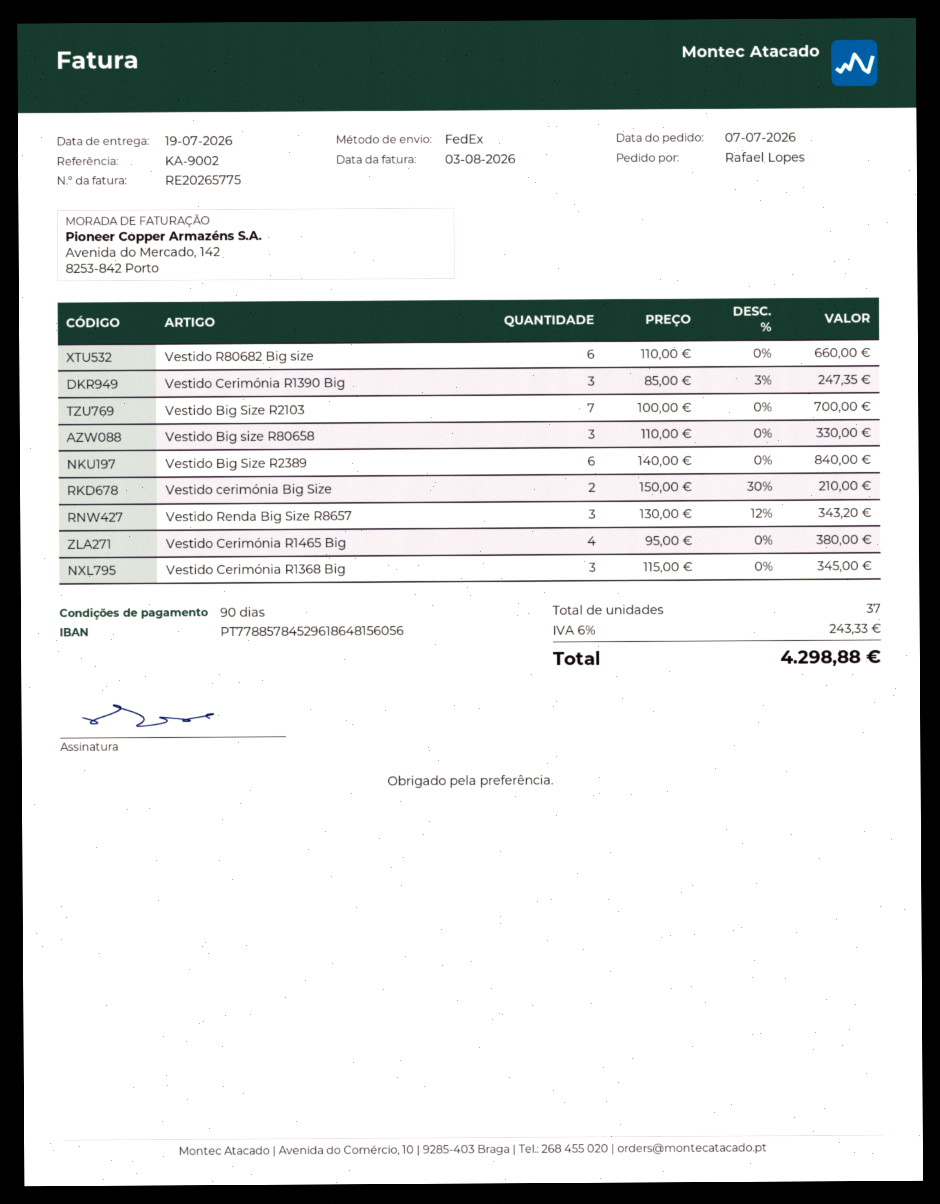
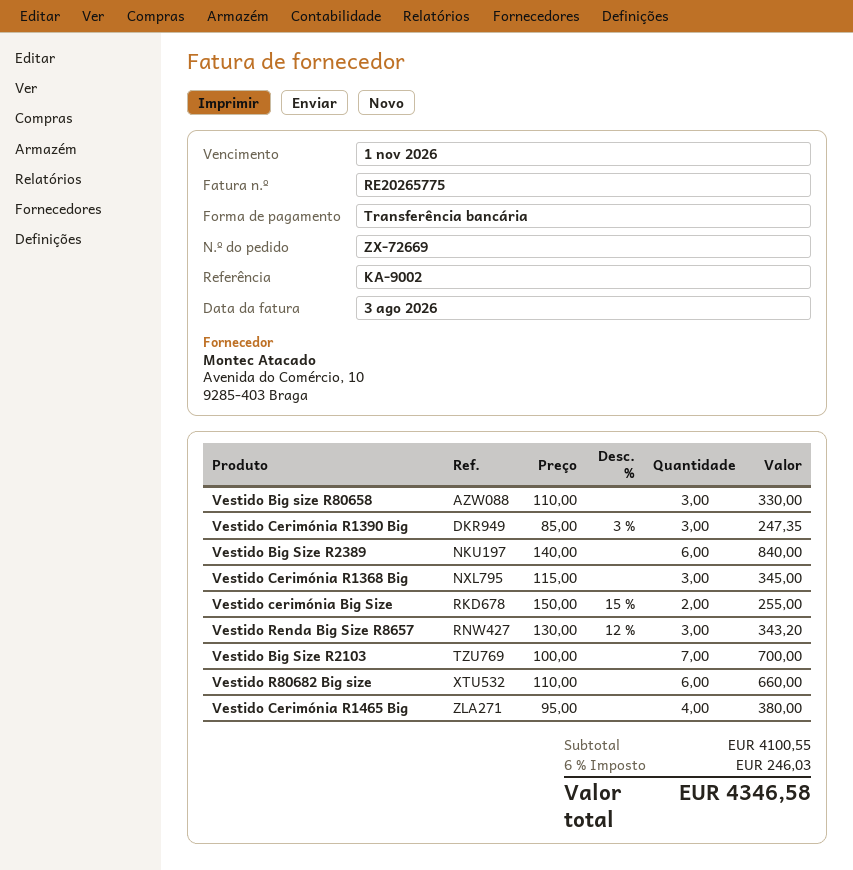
Vestido cerimónia Big Size: 2 x 150.00 - 30% = 210.00 -> 2 x 150.00 - 15% = 255.00
tax: 6% = 243.33 -> 6% = 246.03
total: 4298.88 -> 4346.58

